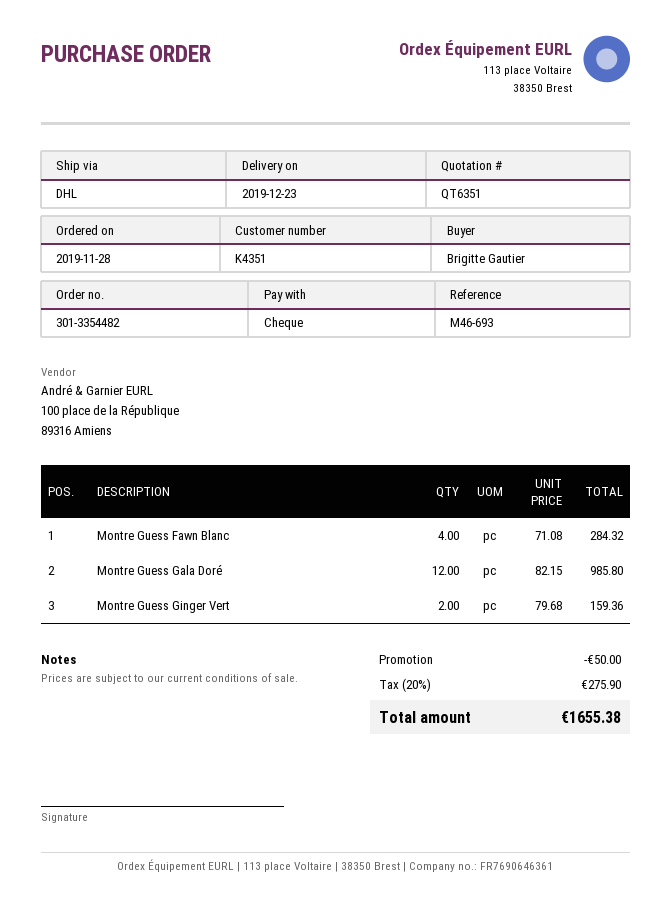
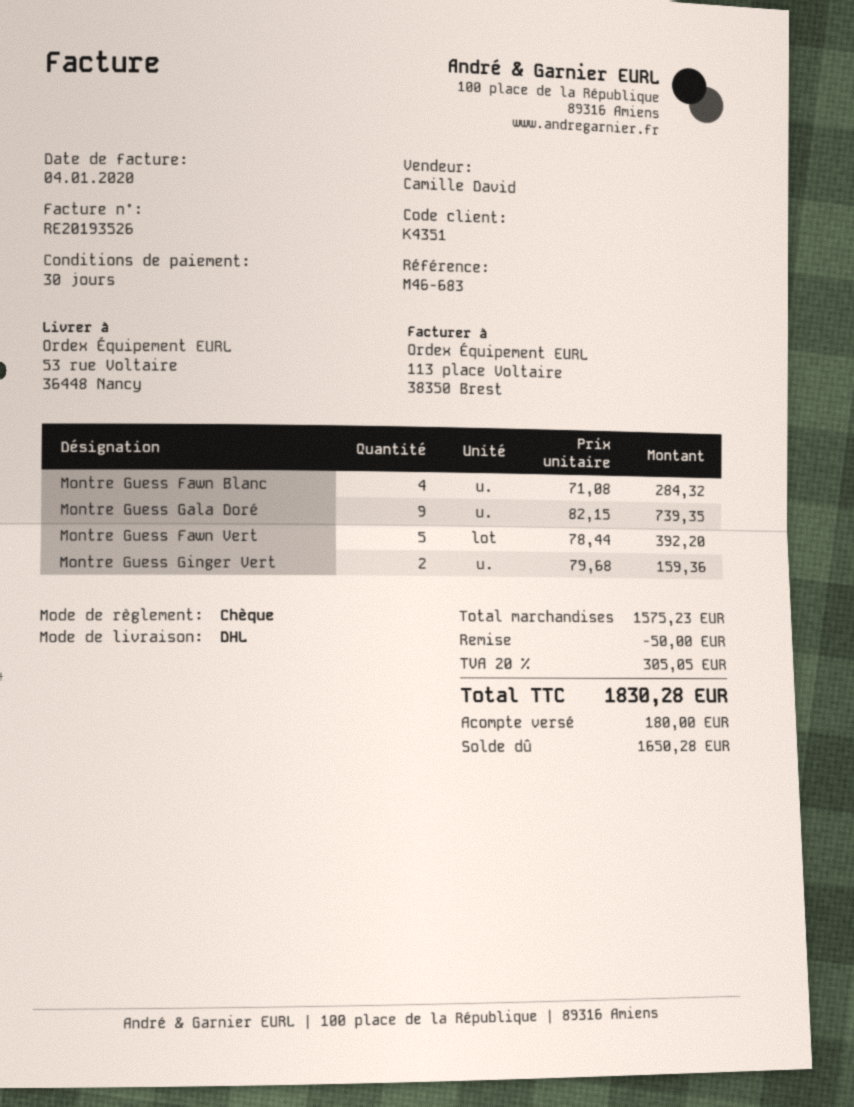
reference: M46-693 -> M46-683
Montre Guess Gala Doré: 12 x 82.15 = 985.80 -> 9 x 82.15 = 739.35
Montre Guess Fawn Vert: none -> 5 x 78.44 = 392.20
tax: 20% = 275.90 -> 20% = 305.05
total: 1655.38 -> 1830.28

